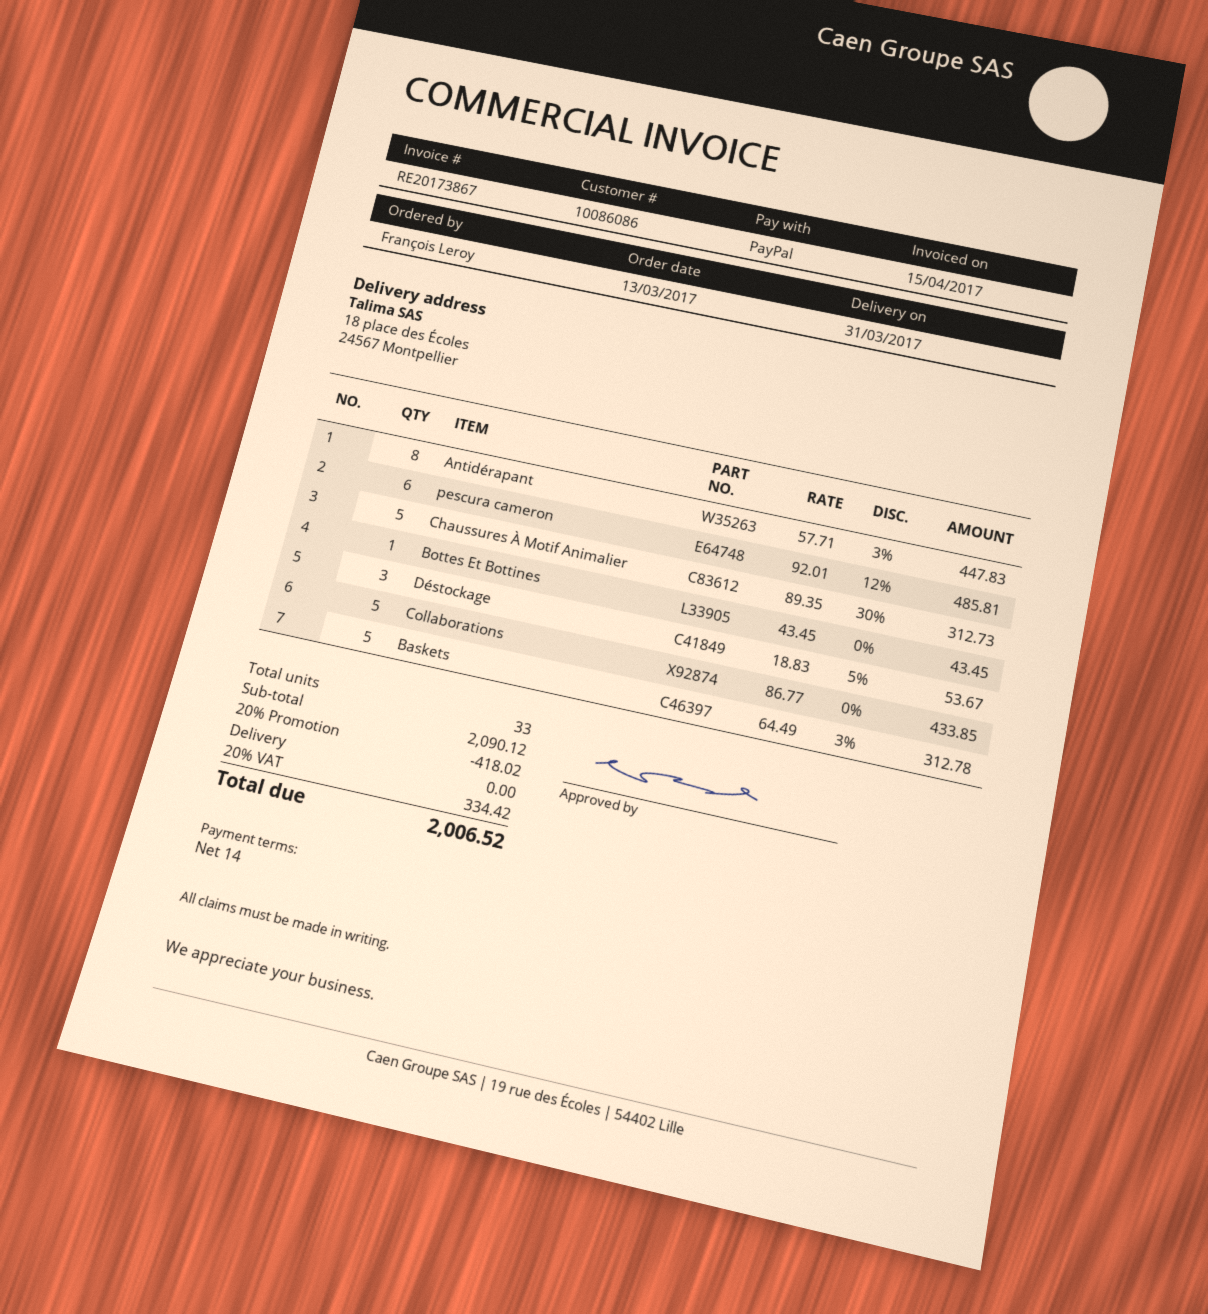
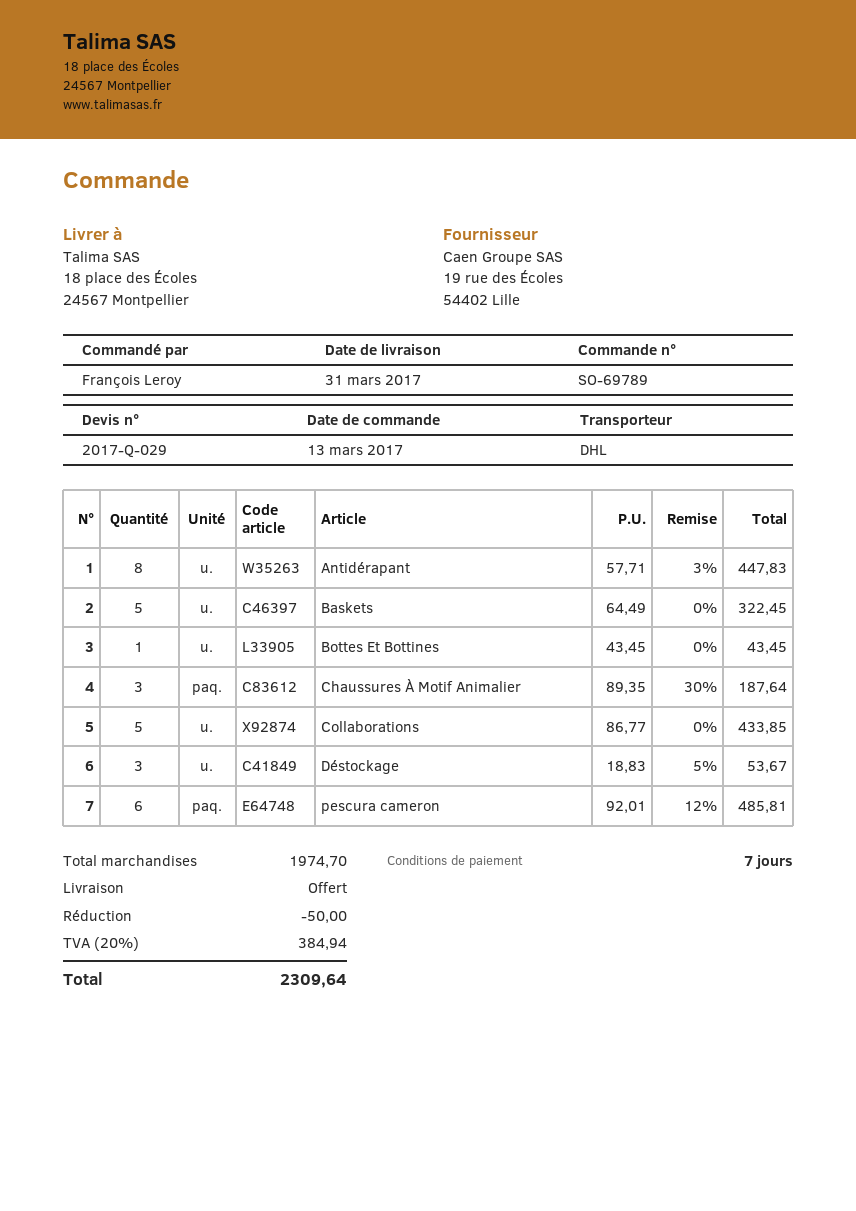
payment terms: 14 days -> 7 days
Chaussures À Motif Animalier: 5 x 89.35 - 30% = 312.73 -> 3 x 89.35 - 30% = 187.64
Baskets: 5 x 64.49 - 3% = 312.78 -> 5 x 64.49 = 322.45
subtotal: 2090.12 -> 1974.70
discount: 418.02 -> 50.00
tax: 20% = 334.42 -> 20% = 384.94
total: 2006.52 -> 2309.64

